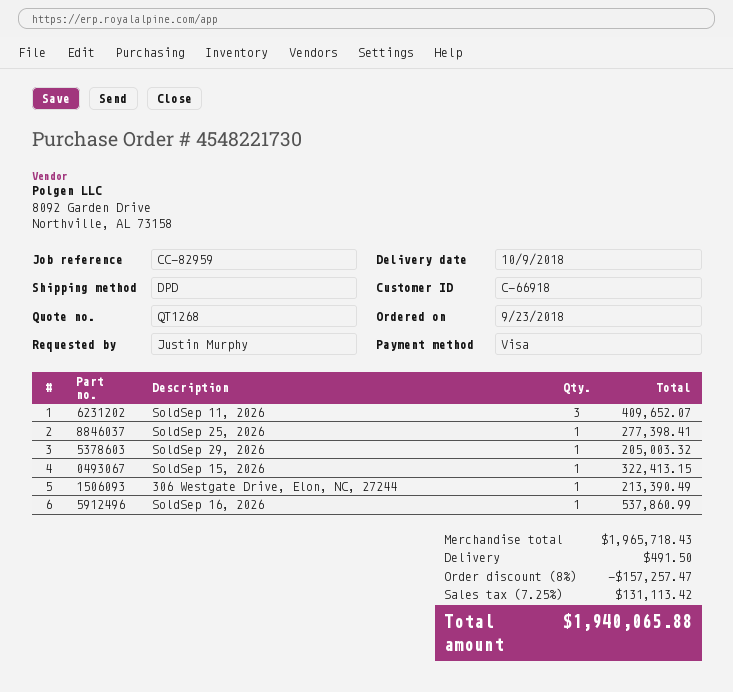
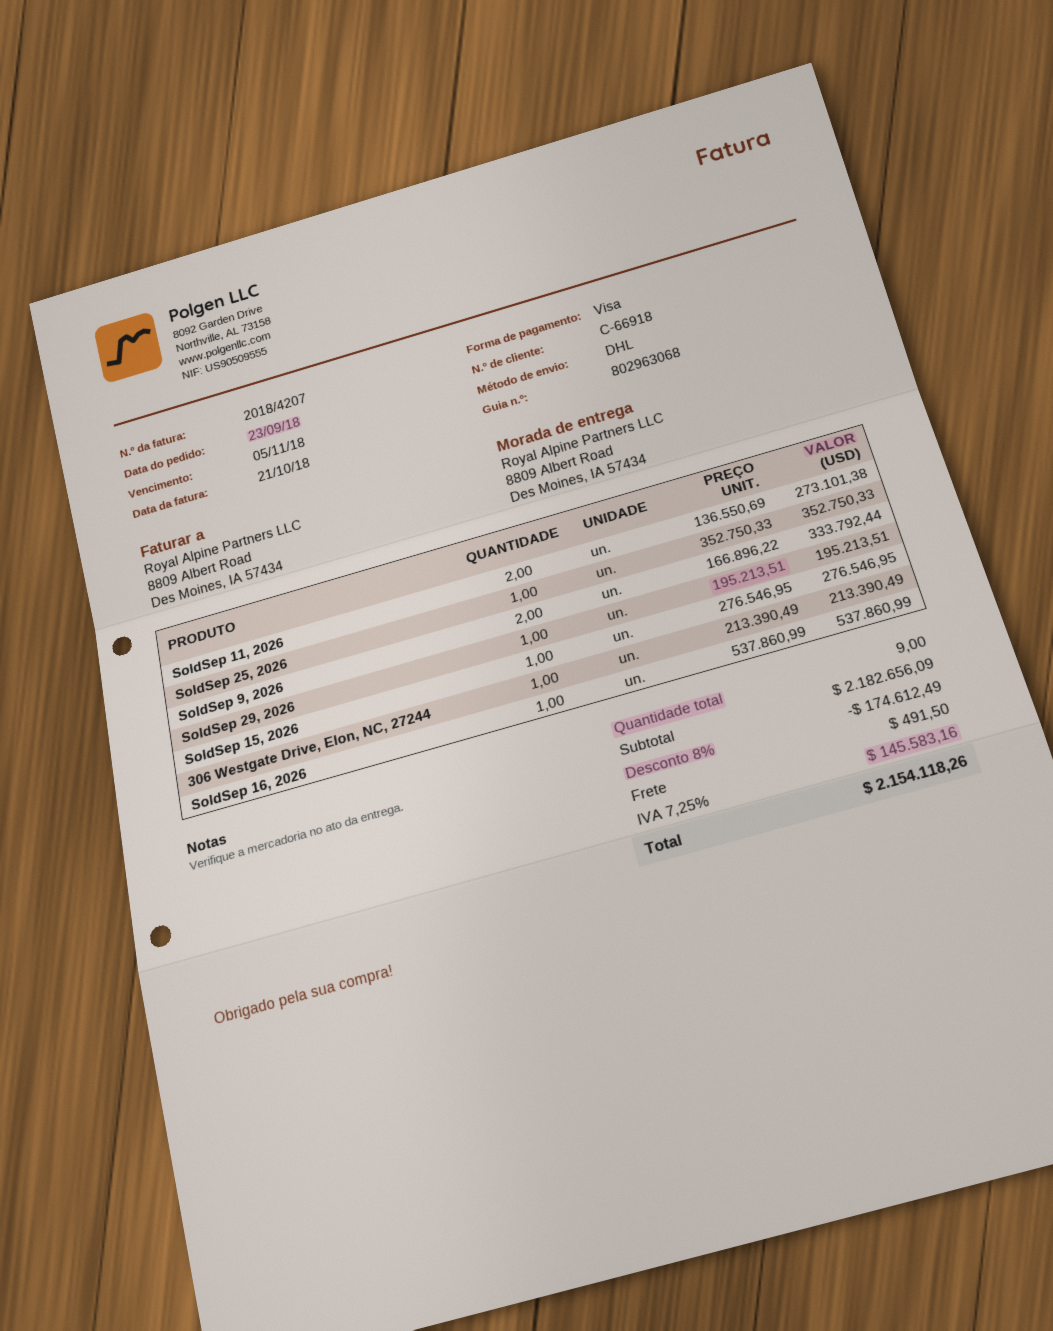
shipping method: DPD -> DHL
SoldSep 11, 2026: 3 for 409652.07 -> 2 for 273101.38
SoldSep 25, 2026: 1 for 277398.41 -> 1 for 352750.33
SoldSep 29, 2026: 1 for 205003.32 -> 1 for 195213.51
SoldSep 15, 2026: 1 for 322413.15 -> 1 for 276546.95
SoldSep 9, 2026: none -> 2 for 333792.44
subtotal: 1965718.43 -> 2182656.09
discount: 8% = 157257.47 -> 8% = 174612.49
tax: 7.25% = 131113.42 -> 7.25% = 145583.16
total: 1940065.88 -> 2154118.26

